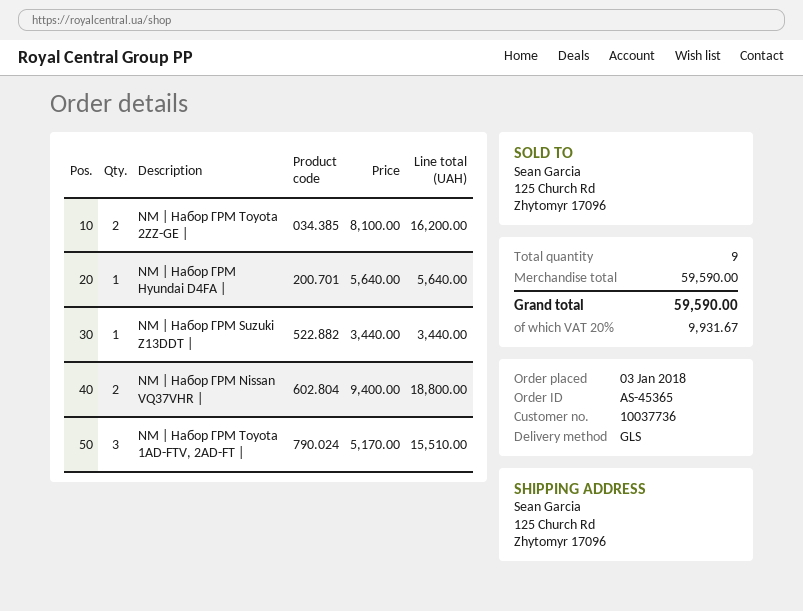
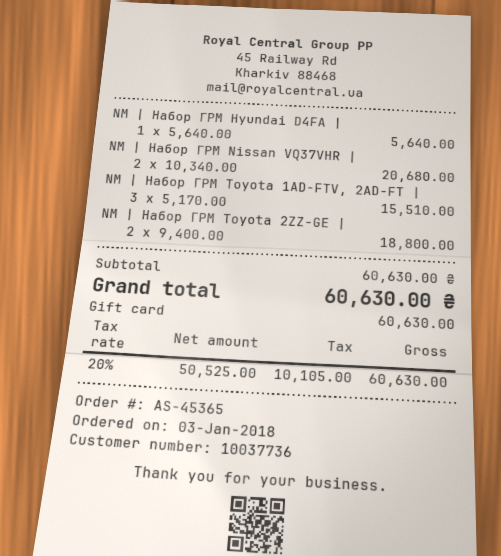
NM | Набор ГРМ Toyota 2ZZ-GE |: 2 x 8100.00 = 16200.00 -> 2 x 9400.00 = 18800.00
NM | Набор ГРМ Suzuki Z13DDT |: 1 x 3440.00 = 3440.00 -> none
NM | Набор ГРМ Nissan VQ37VHR |: 2 x 9400.00 = 18800.00 -> 2 x 10340.00 = 20680.00
subtotal: 59590.00 -> 60630.00
tax: 20% = 9931.67 -> 20% = 10105.00
total: 59590.00 -> 60630.00

